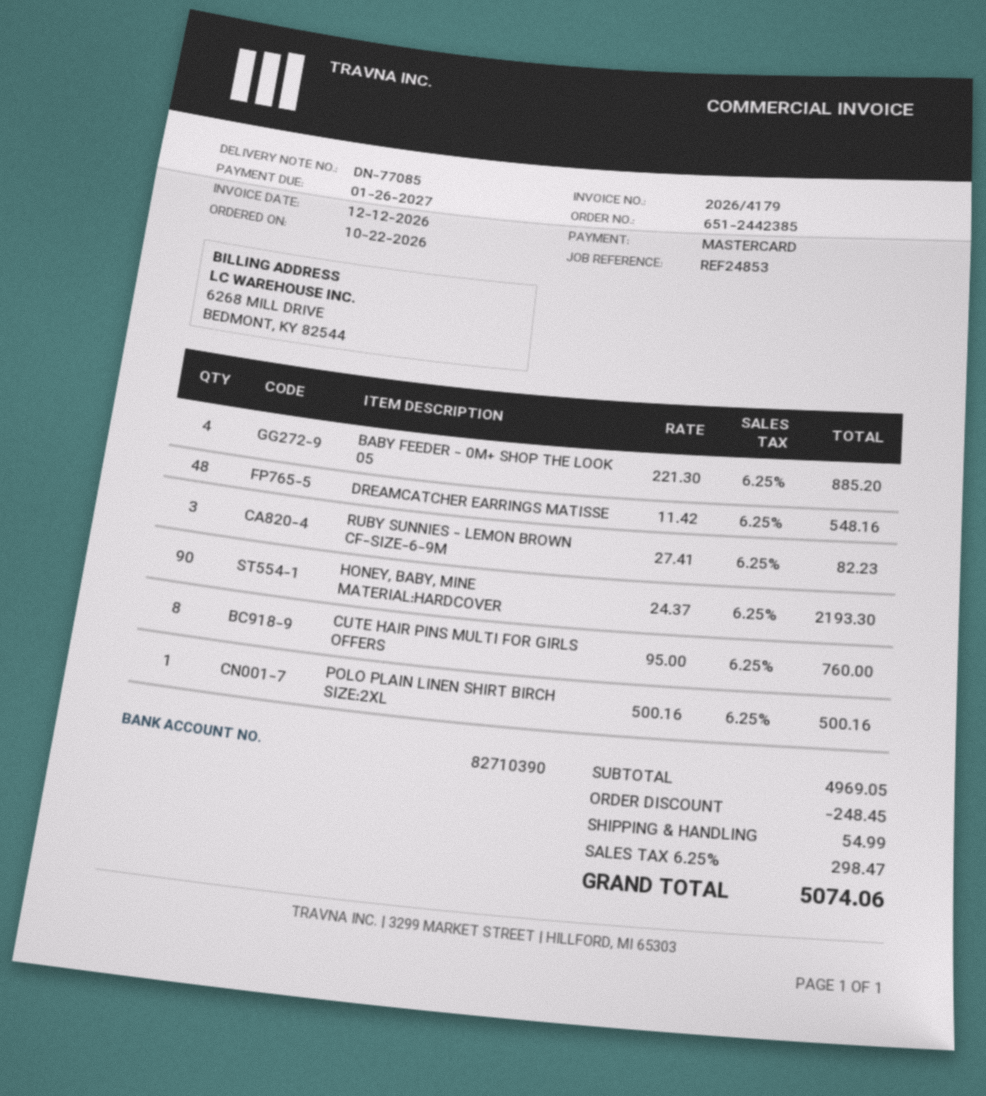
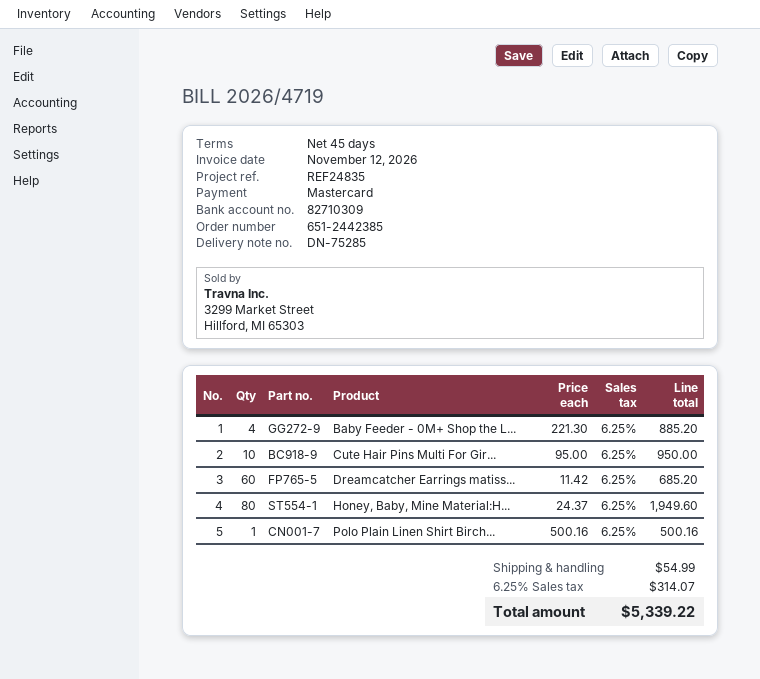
delivery note number: DN-77085 -> DN-75285
invoice number: 2026/4179 -> 2026/4719
invoice date: 2026-12-12 -> 2026-11-12
reference: REF24853 -> REF24835
bank account: 82710390 -> 82710309
DREAMCATCHER EARRINGS MATISSE: 48 x 11.42 = 548.16 -> 60 x 11.42 = 685.20
RUBY SUNNIES - LEMON BROWN CF-SIZE-6-9M: 3 x 27.41 = 82.23 -> none
HONEY, BABY, MINE MATERIAL:HARDCOVER: 90 x 24.37 = 2193.30 -> 80 x 24.37 = 1949.60
CUTE HAIR PINS MULTI FOR GIRLS OFFERS: 8 x 95.00 = 760.00 -> 10 x 95.00 = 950.00
discount: 248.45 -> none
tax: 6.25% = 298.47 -> 6.25% = 314.07
total: 5074.06 -> 5339.22

